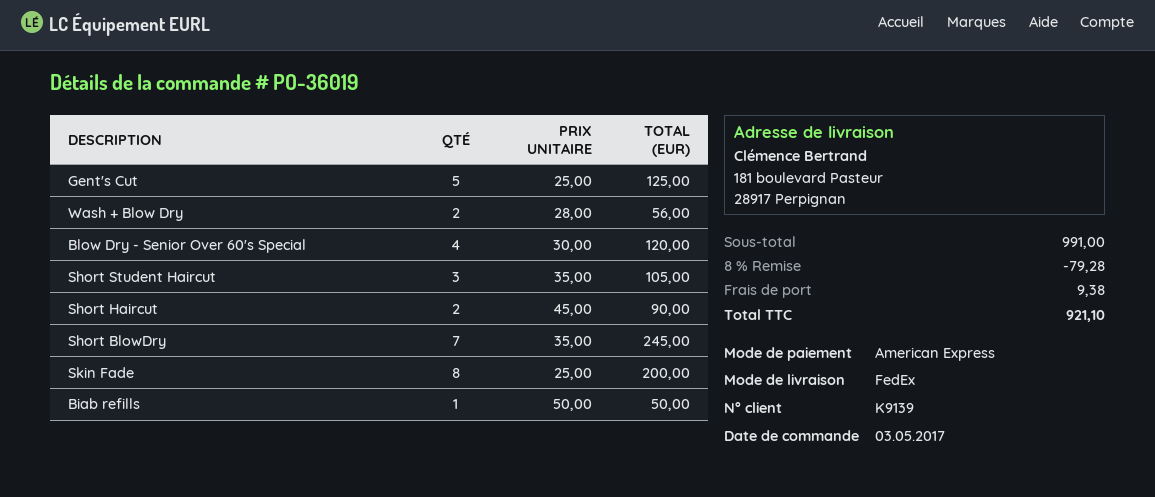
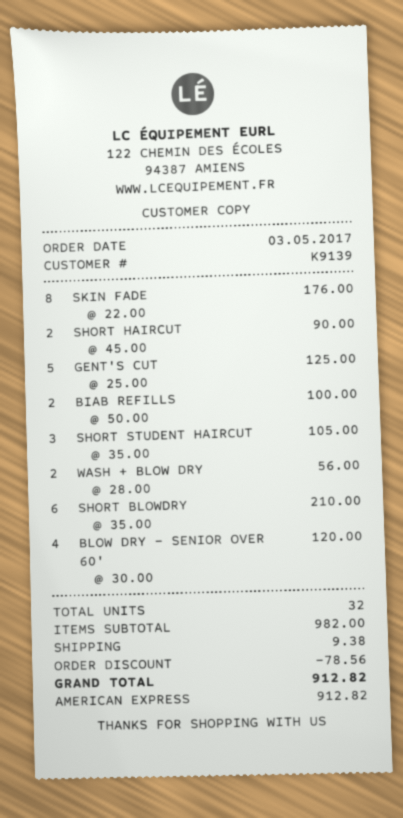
Short BlowDry: 7 x 35.00 = 245.00 -> 6 x 35.00 = 210.00
Skin Fade: 8 x 25.00 = 200.00 -> 8 x 22.00 = 176.00
Biab refills: 1 x 50.00 = 50.00 -> 2 x 50.00 = 100.00
subtotal: 991.00 -> 982.00
discount: 79.28 -> 78.56
total: 921.10 -> 912.82

